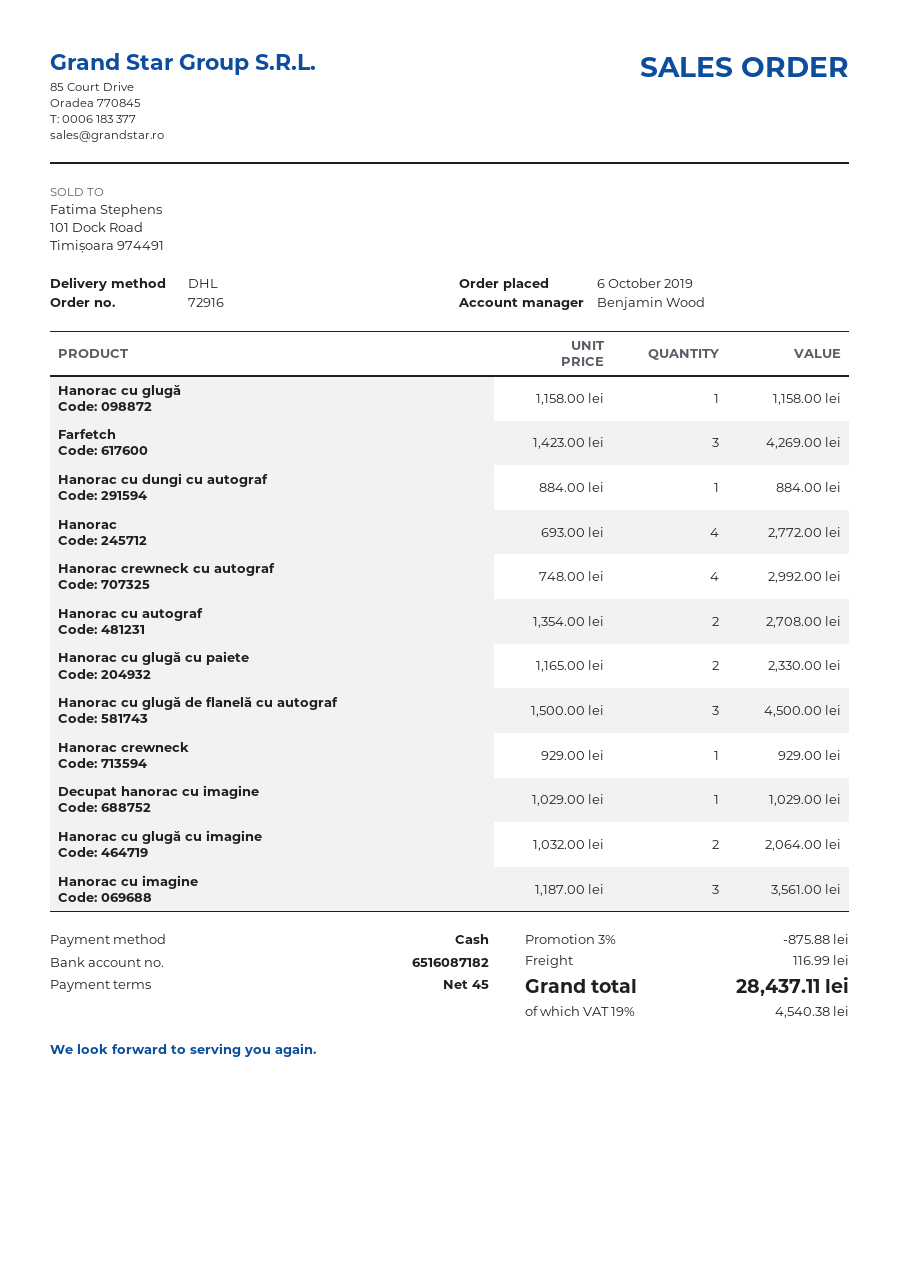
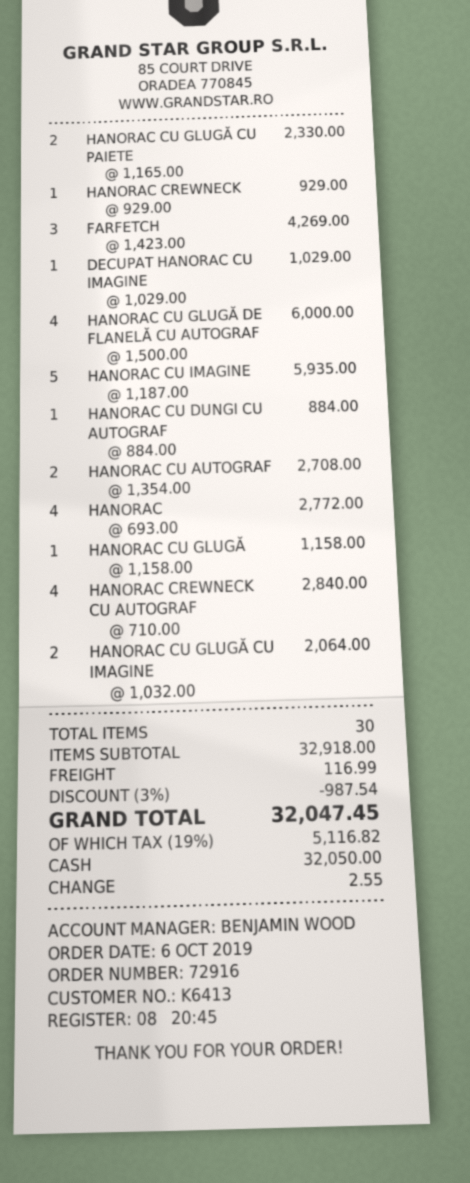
Hanorac crewneck cu autograf: 4 x 748.00 = 2992.00 -> 4 x 710.00 = 2840.00
Hanorac cu glugă de flanelă cu autograf: 3 x 1500.00 = 4500.00 -> 4 x 1500.00 = 6000.00
Hanorac cu imagine: 3 x 1187.00 = 3561.00 -> 5 x 1187.00 = 5935.00
discount: 3% = 875.88 -> 3% = 987.54
tax: 19% = 4540.38 -> 19% = 5116.82
total: 28437.11 -> 32047.45

